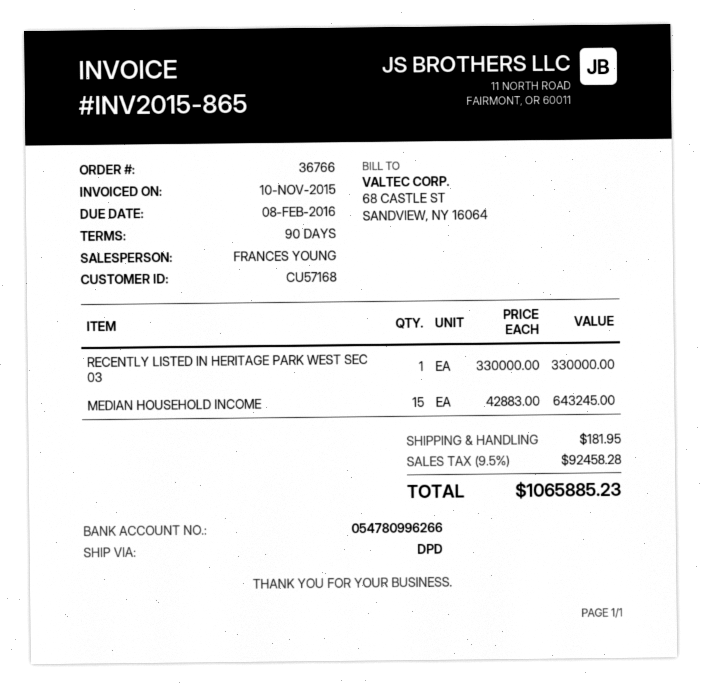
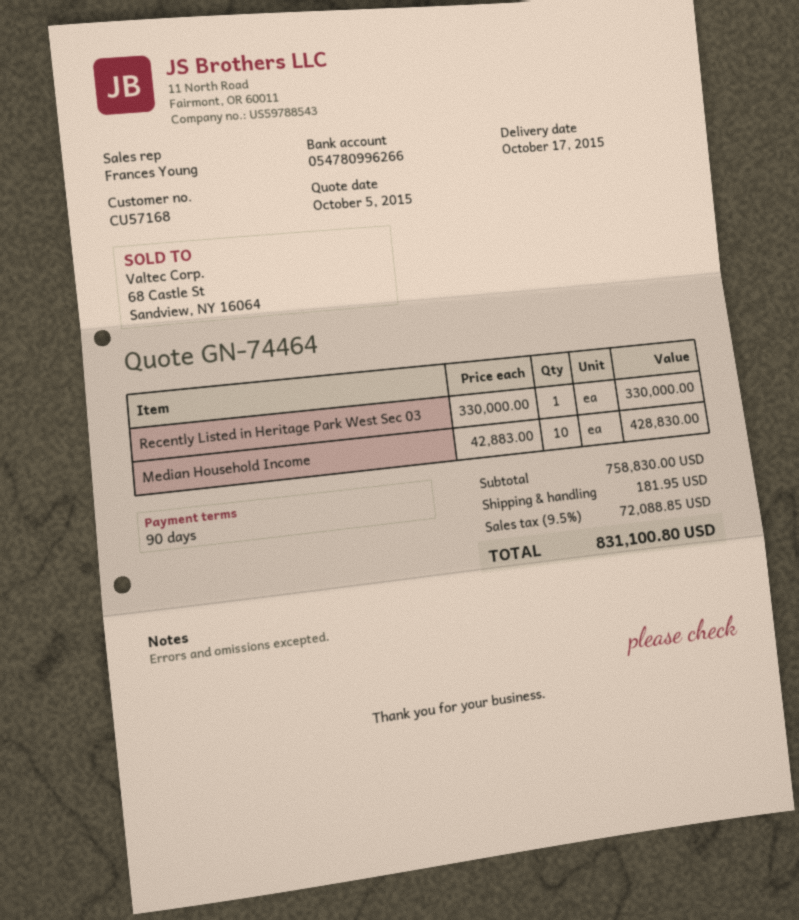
MEDIAN HOUSEHOLD INCOME: 15 x 42883.00 = 643245.00 -> 10 x 42883.00 = 428830.00
tax: 9.5% = 92458.28 -> 9.5% = 72088.85
total: 1065885.23 -> 831100.80

